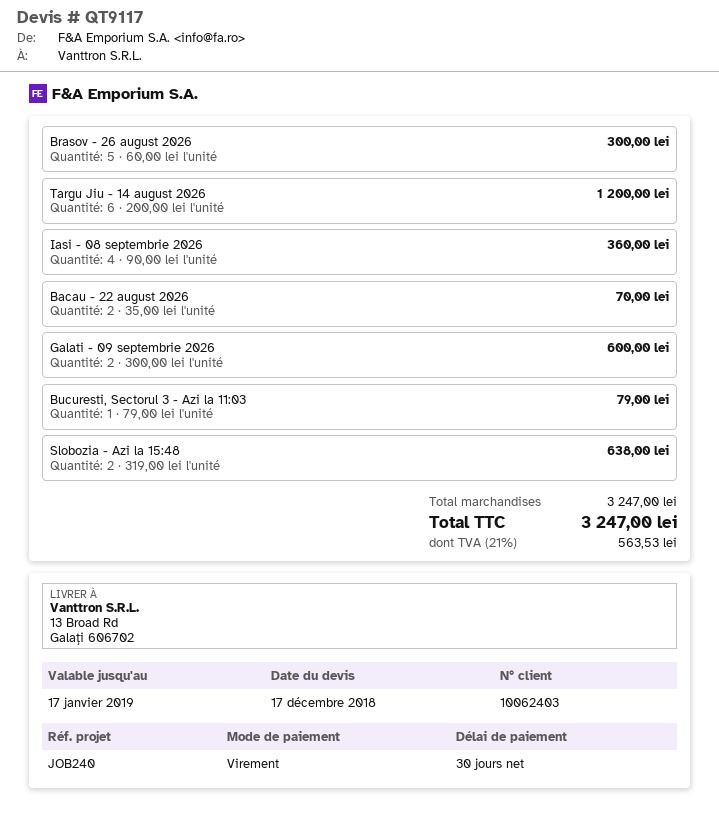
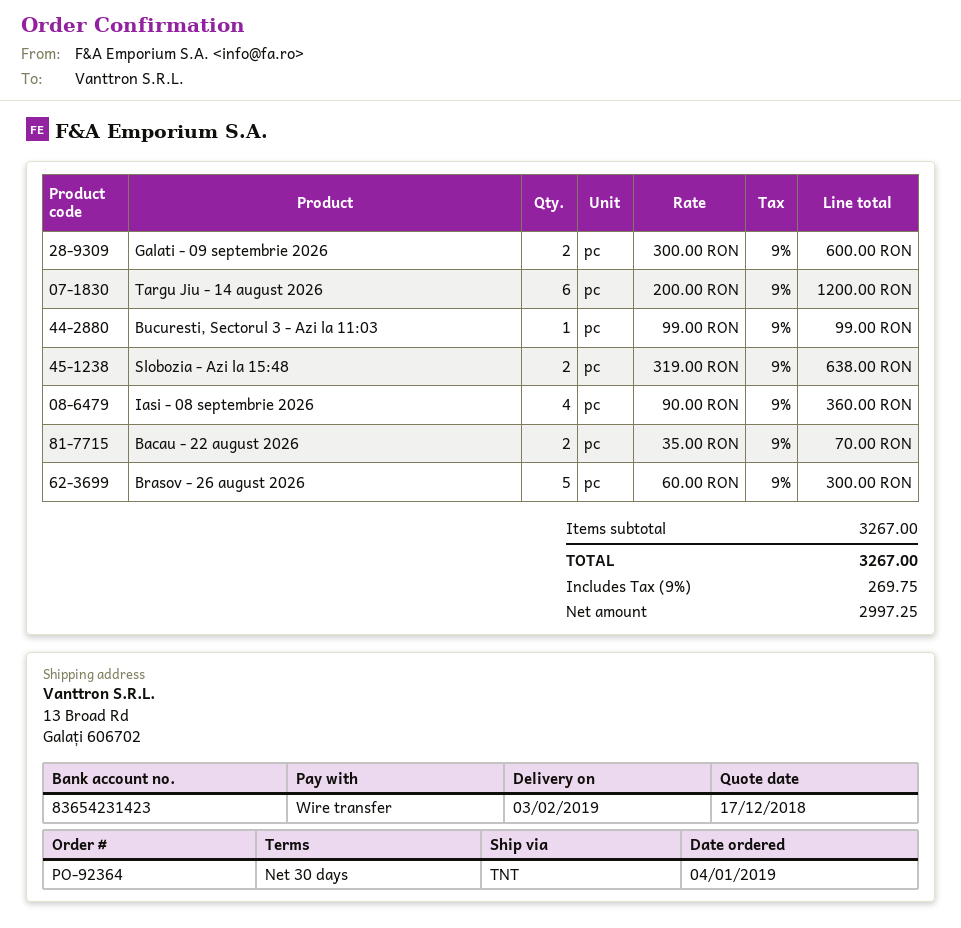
Bucuresti, Sectorul 3 - Azi la 11:03: 1 x 79.00 = 79.00 -> 1 x 99.00 = 99.00
subtotal: 3247.00 -> 3267.00
tax: 21% = 563.53 -> 9% = 269.75
total: 3247.00 -> 3267.00

